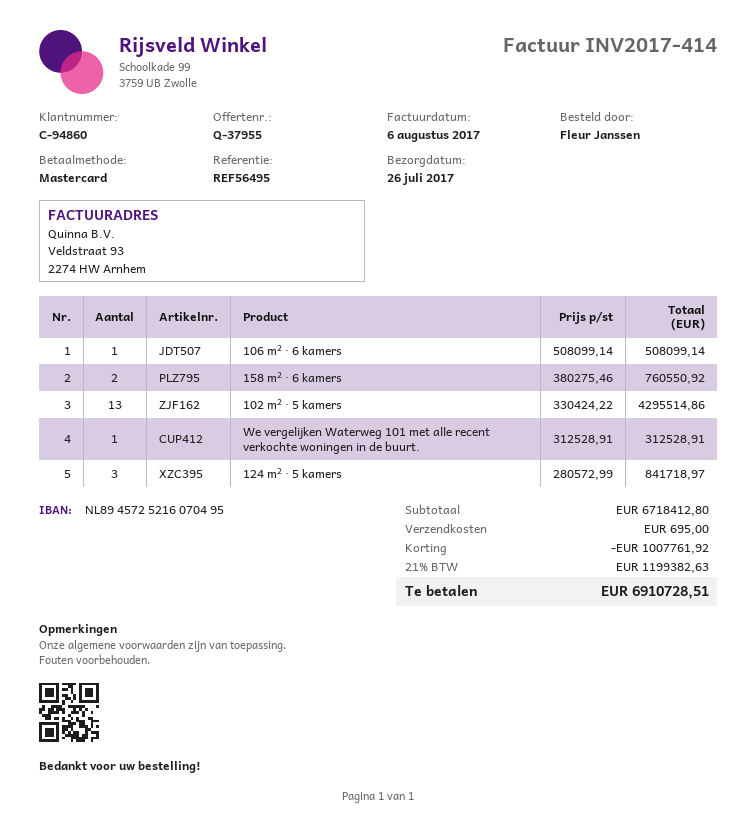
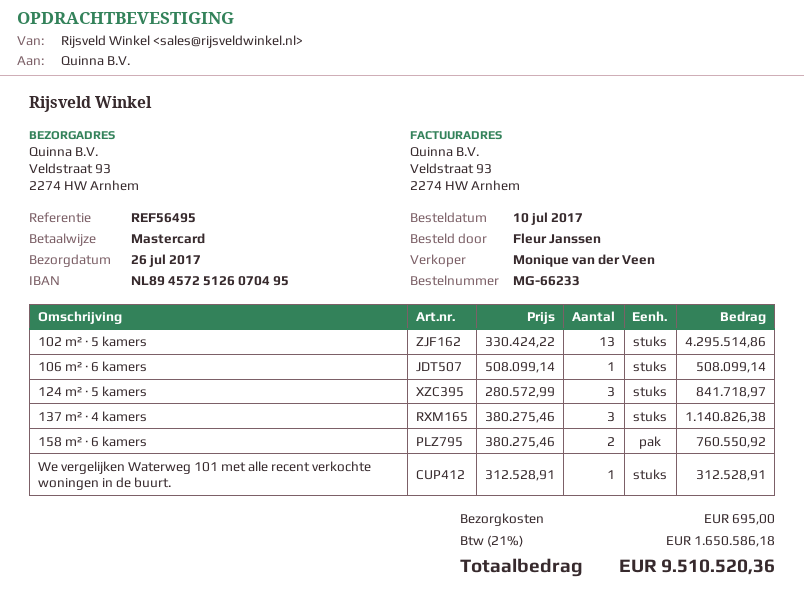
bank account: NL8945725216070495 -> NL8945725126070495
137 m² · 4 kamers: none -> 3 x 380275.46 = 1140826.38
discount: 1007761.92 -> none
tax: 21% = 1199382.63 -> 21% = 1650586.18
total: 6910728.51 -> 9510520.36

